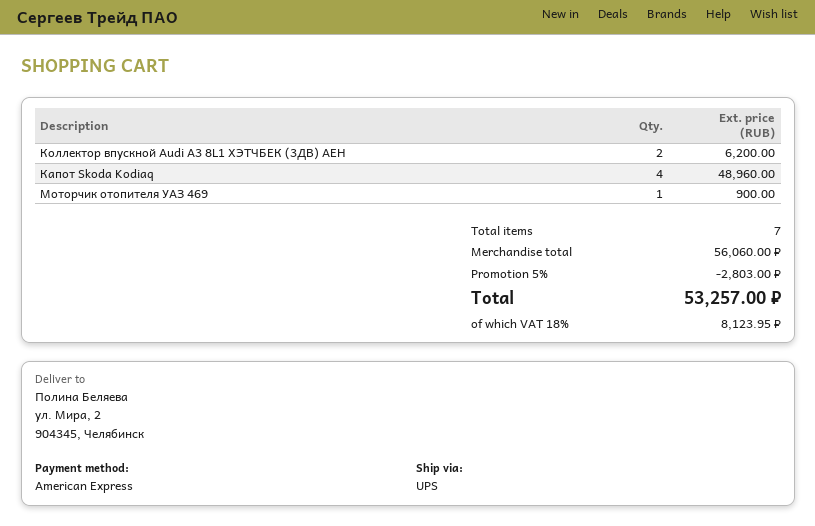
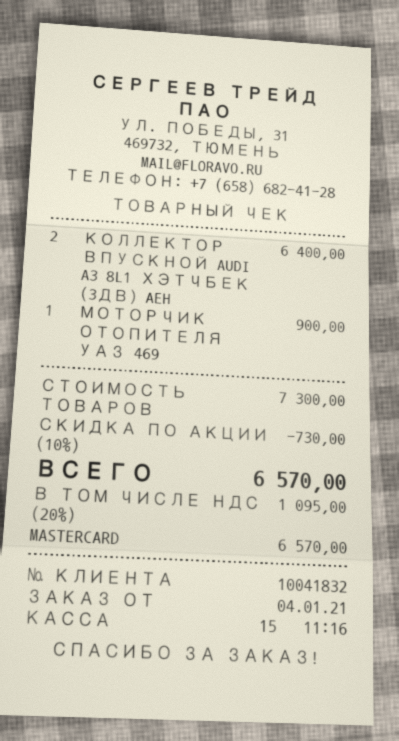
payment method: American Express -> Mastercard
Коллектор впускной Audi A3 8L1 ХЭТЧБЕК (3ДВ) AEH: 2 for 6200.00 -> 2 for 6400.00
Капот Skoda Kodiaq: 4 for 48960.00 -> none
subtotal: 56060.00 -> 7300.00
discount: 5% = 2803.00 -> 10% = 730.00
tax: 18% = 8123.95 -> 20% = 1095.00
total: 53257.00 -> 6570.00

